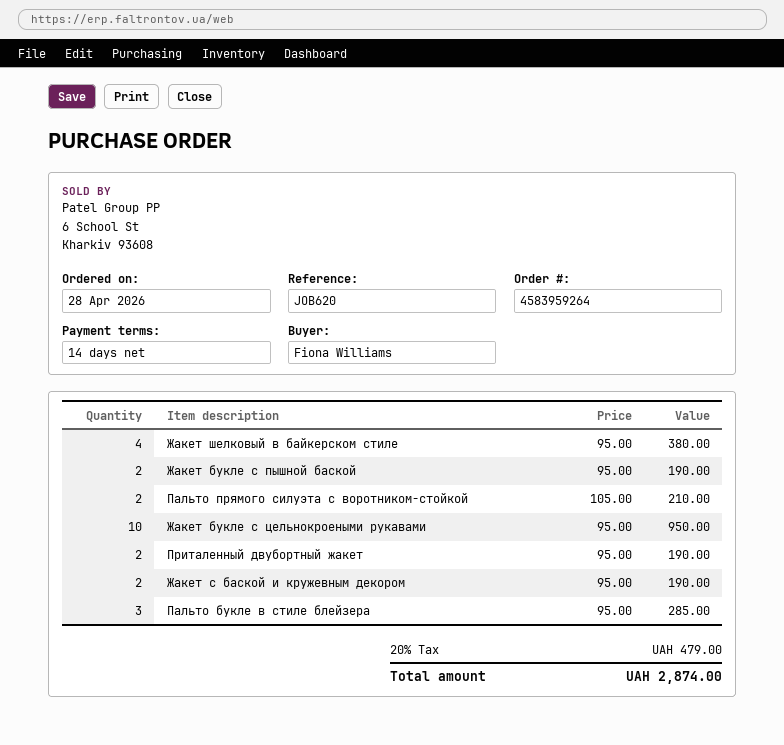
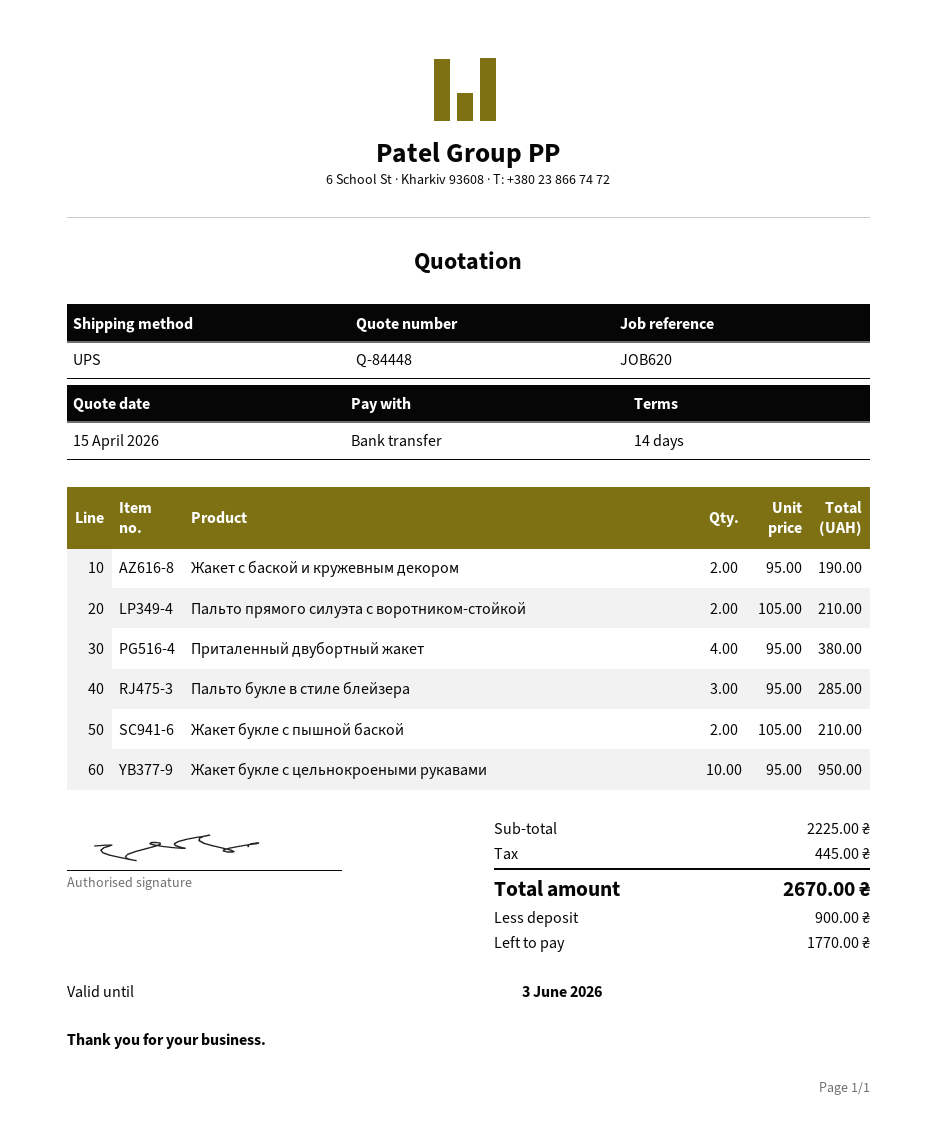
Жакет шелковый в байкерском стиле: 4 x 95.00 = 380.00 -> none
Жакет букле с пышной баской: 2 x 95.00 = 190.00 -> 2 x 105.00 = 210.00
Приталенный двубортный жакет: 2 x 95.00 = 190.00 -> 4 x 95.00 = 380.00
tax: 479.00 -> 445.00
total: 2874.00 -> 2670.00

